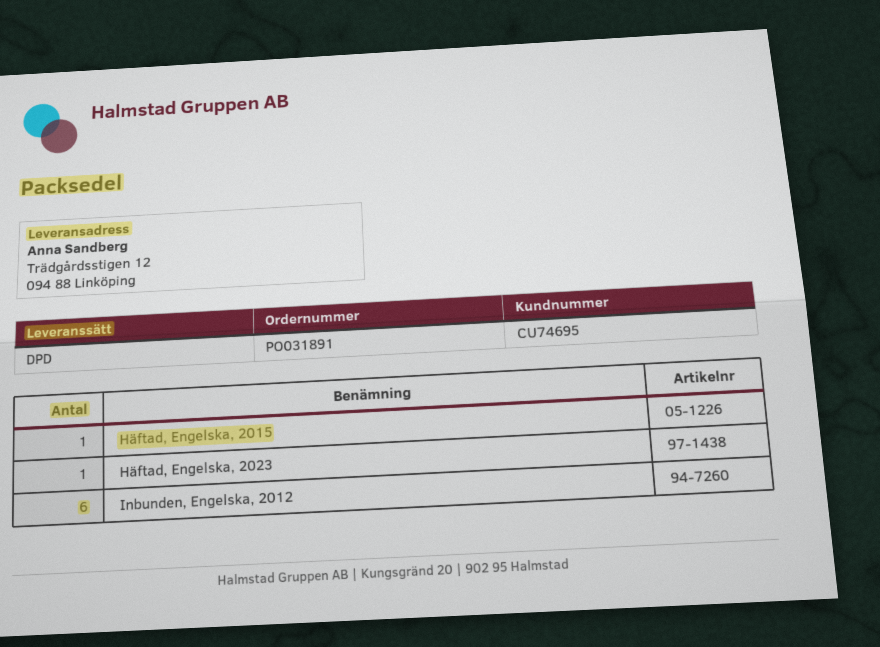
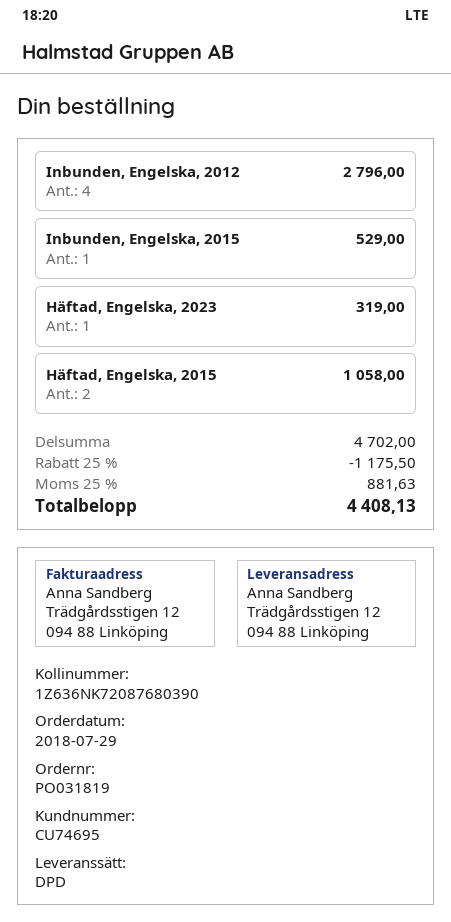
order number: PO031891 -> PO031819
Häftad, Engelska, 2015: 1 -> 2
Inbunden, Engelska, 2012: 6 -> 4
Inbunden, Engelska, 2015: none -> 1

